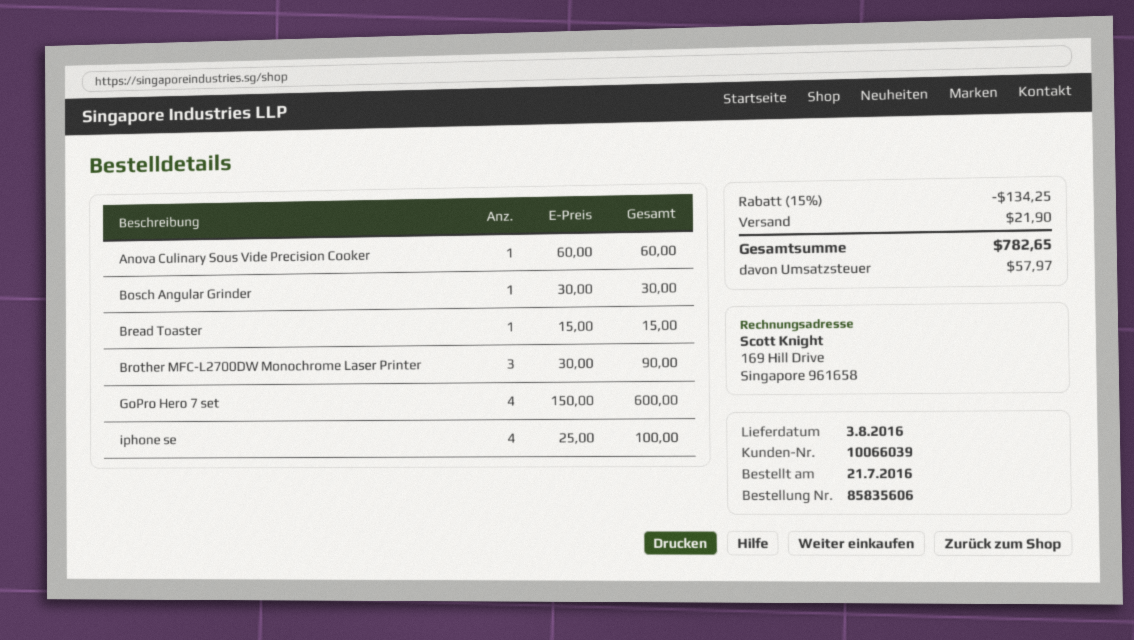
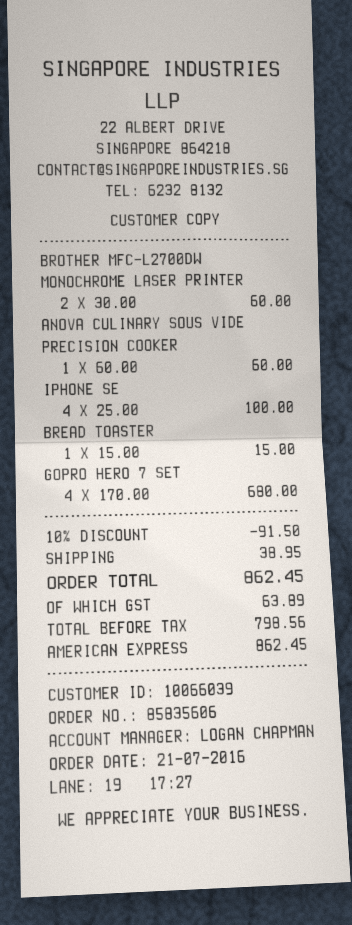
Bosch Angular Grinder: 1 x 30.00 = 30.00 -> none
Brother MFC-L2700DW Monochrome Laser Printer: 3 x 30.00 = 90.00 -> 2 x 30.00 = 60.00
GoPro Hero 7 set: 4 x 150.00 = 600.00 -> 4 x 170.00 = 680.00
discount: 15% = 134.25 -> 10% = 91.50
shipping: 21.90 -> 38.95
tax: 57.97 -> 63.89
total: 782.65 -> 862.45

